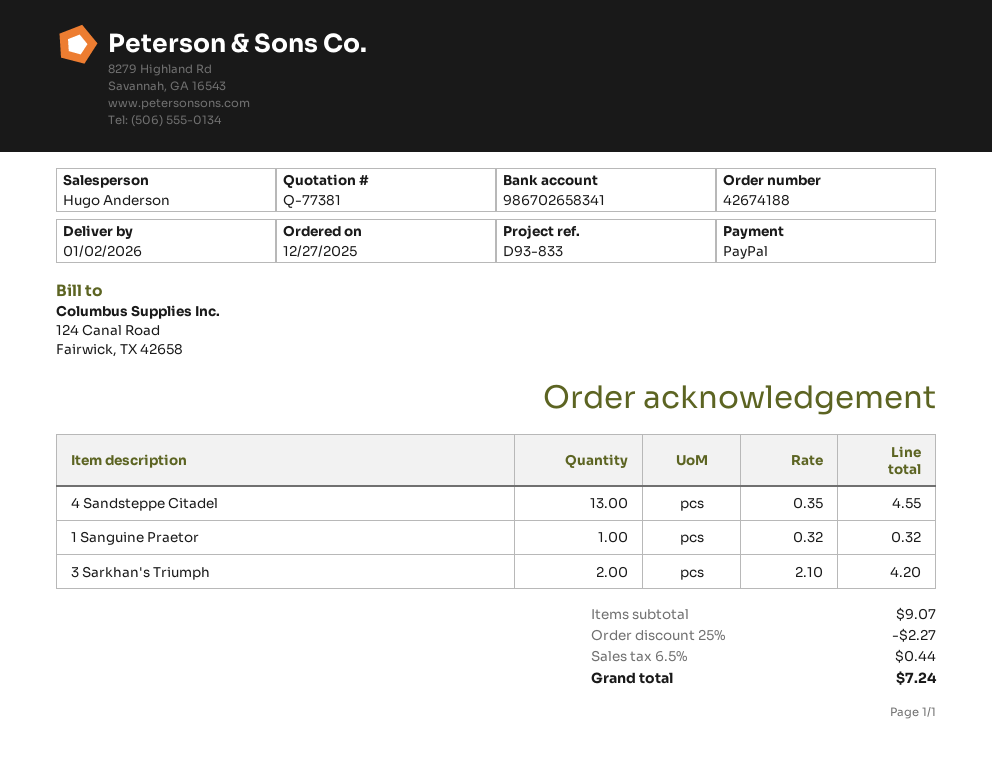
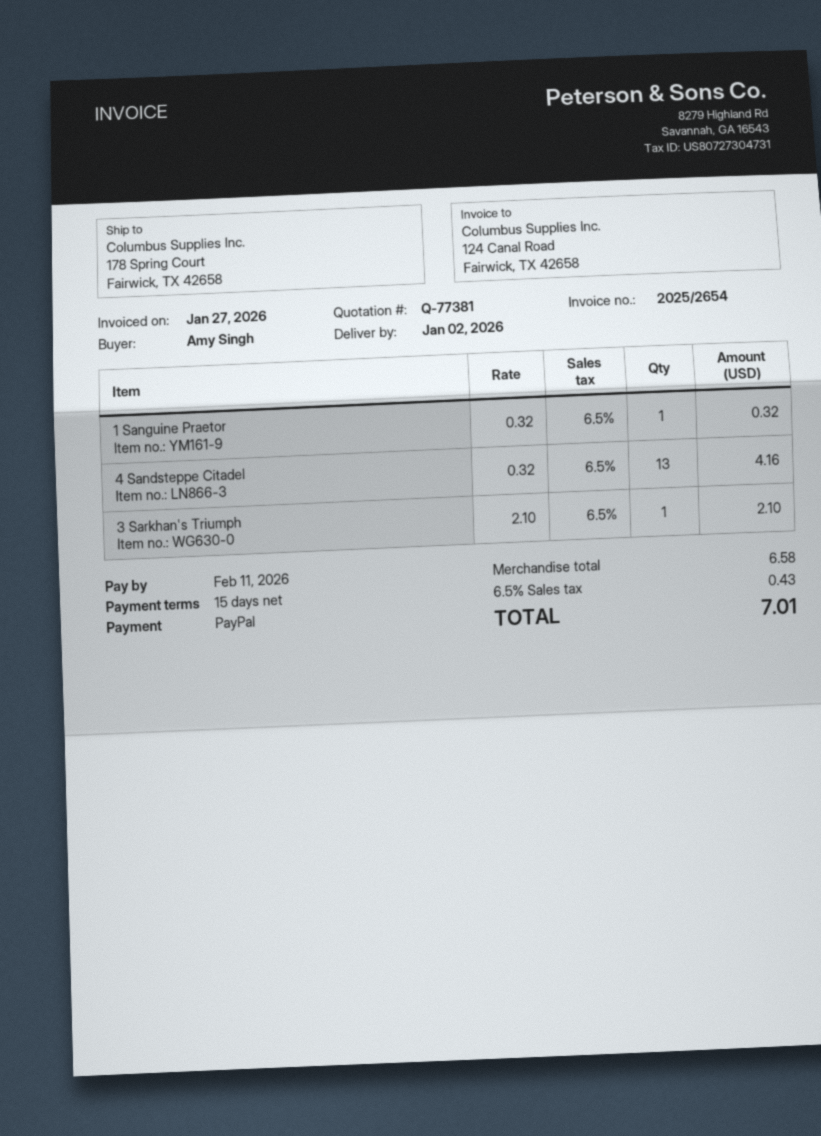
4 Sandsteppe Citadel: 13 x 0.35 = 4.55 -> 13 x 0.32 = 4.16
3 Sarkhan's Triumph: 2 x 2.10 = 4.20 -> 1 x 2.10 = 2.10
subtotal: 9.07 -> 6.58
discount: 25% = 2.27 -> none
tax: 6.5% = 0.44 -> 6.5% = 0.43
total: 7.24 -> 7.01

